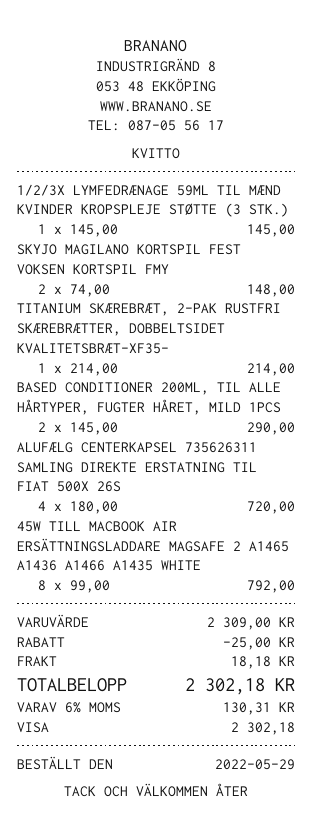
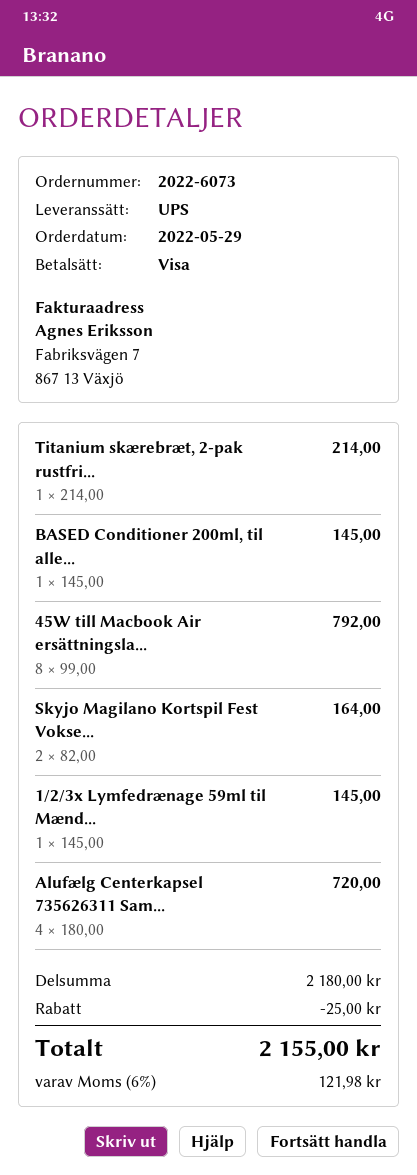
SKYJO MAGILANO KORTSPIL FEST VOKSEN KORTSPIL FMY: 2 x 74.00 = 148.00 -> 2 x 82.00 = 164.00
BASED CONDITIONER 200ML, TIL ALLE HÅRTYPER, FUGTER HÅRET, MILD 1PCS: 2 x 145.00 = 290.00 -> 1 x 145.00 = 145.00
subtotal: 2309.00 -> 2180.00
shipping: 18.18 -> none
tax: 6% = 130.31 -> 6% = 121.98
total: 2302.18 -> 2155.00

